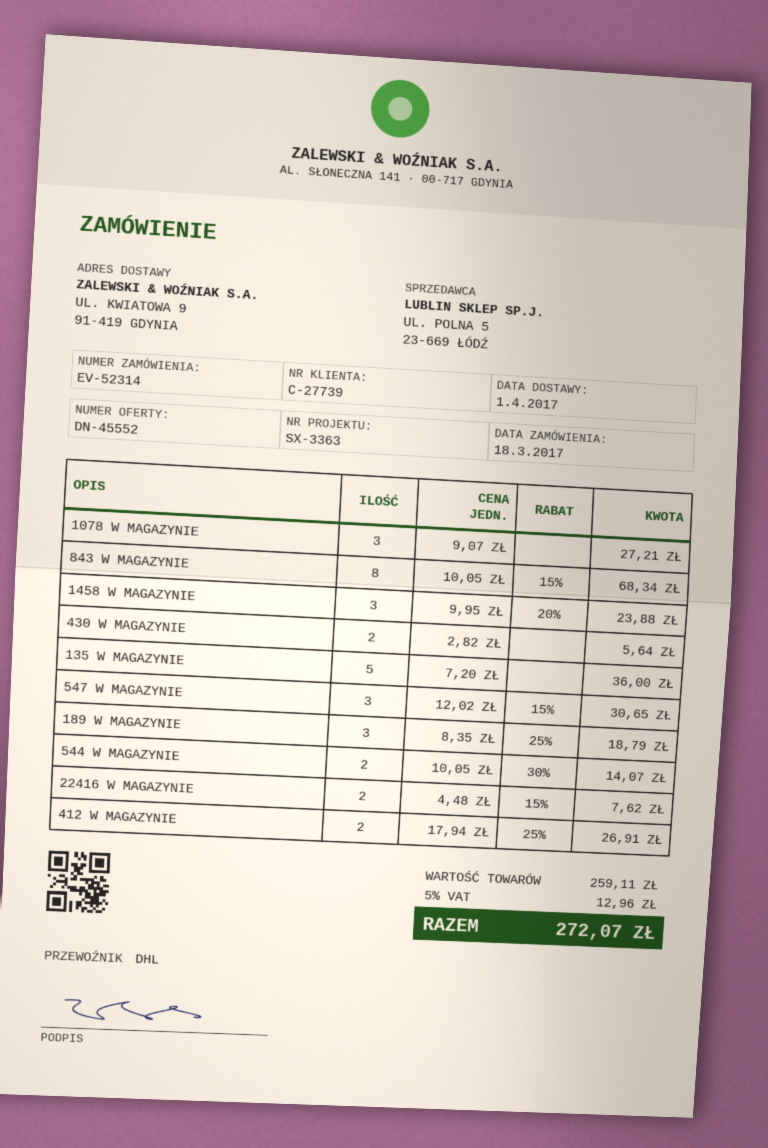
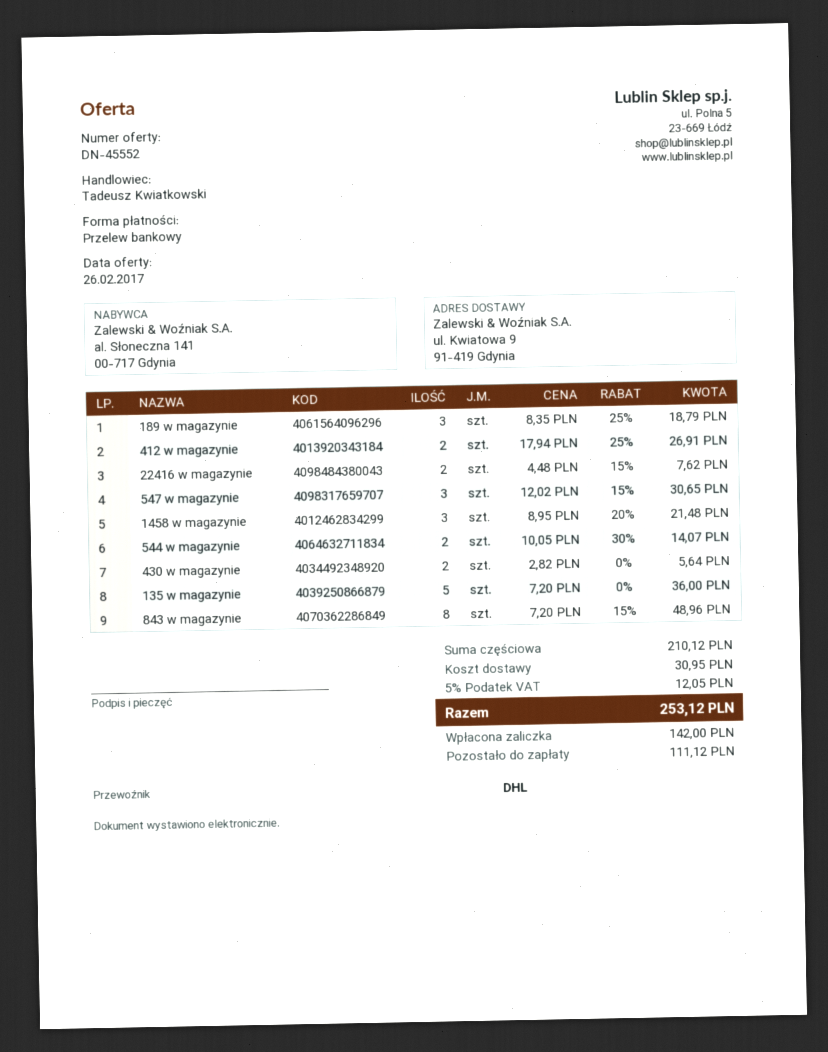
1078 W MAGAZYNIE: 3 x 9.07 = 27.21 -> none
843 W MAGAZYNIE: 8 x 10.05 - 15% = 68.34 -> 8 x 7.20 - 15% = 48.96
1458 W MAGAZYNIE: 3 x 9.95 - 20% = 23.88 -> 3 x 8.95 - 20% = 21.48
subtotal: 259.11 -> 210.12
shipping: none -> 30.95
tax: 5% = 12.96 -> 5% = 12.05
total: 272.07 -> 253.12

